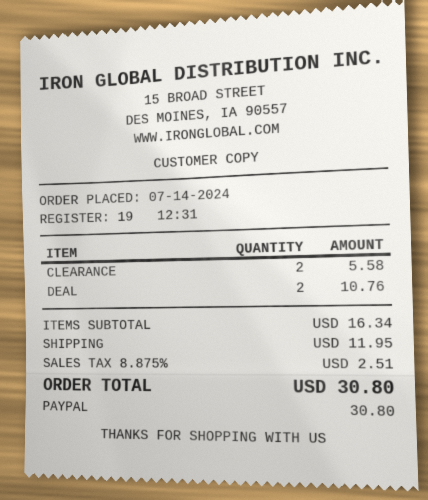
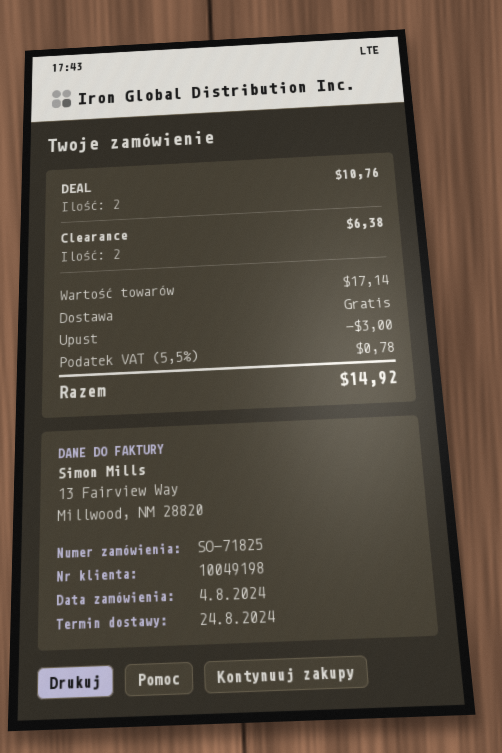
order date: 2024-07-14 -> 2024-08-04
CLEARANCE: 2 for 5.58 -> 2 for 6.38
subtotal: 16.34 -> 17.14
discount: none -> 3.00
shipping: 11.95 -> 0.00
tax: 8.875% = 2.51 -> 5.5% = 0.78
total: 30.80 -> 14.92

